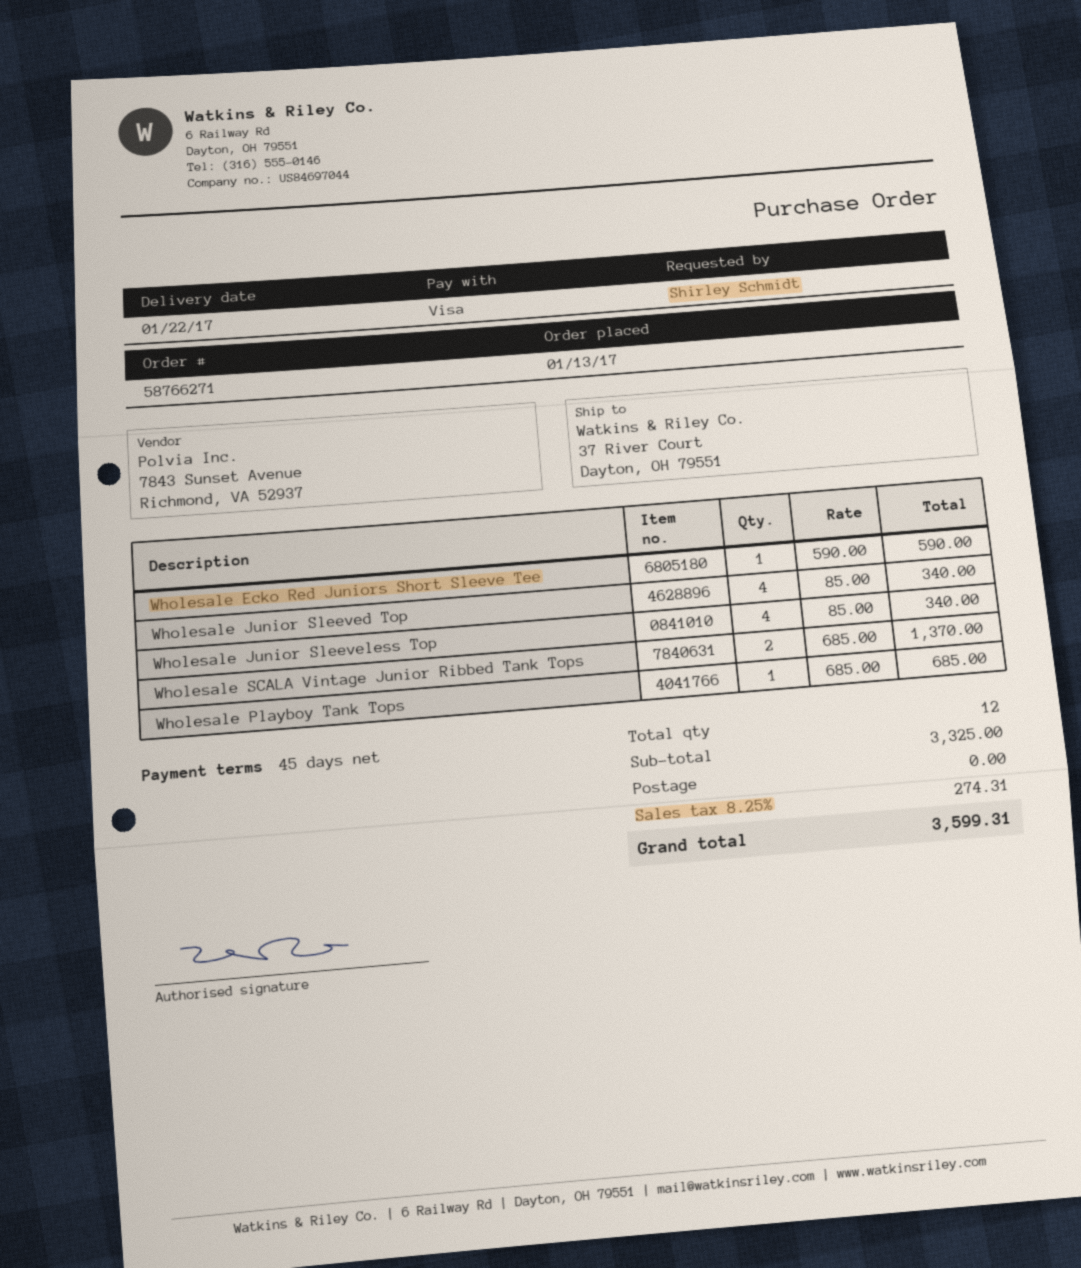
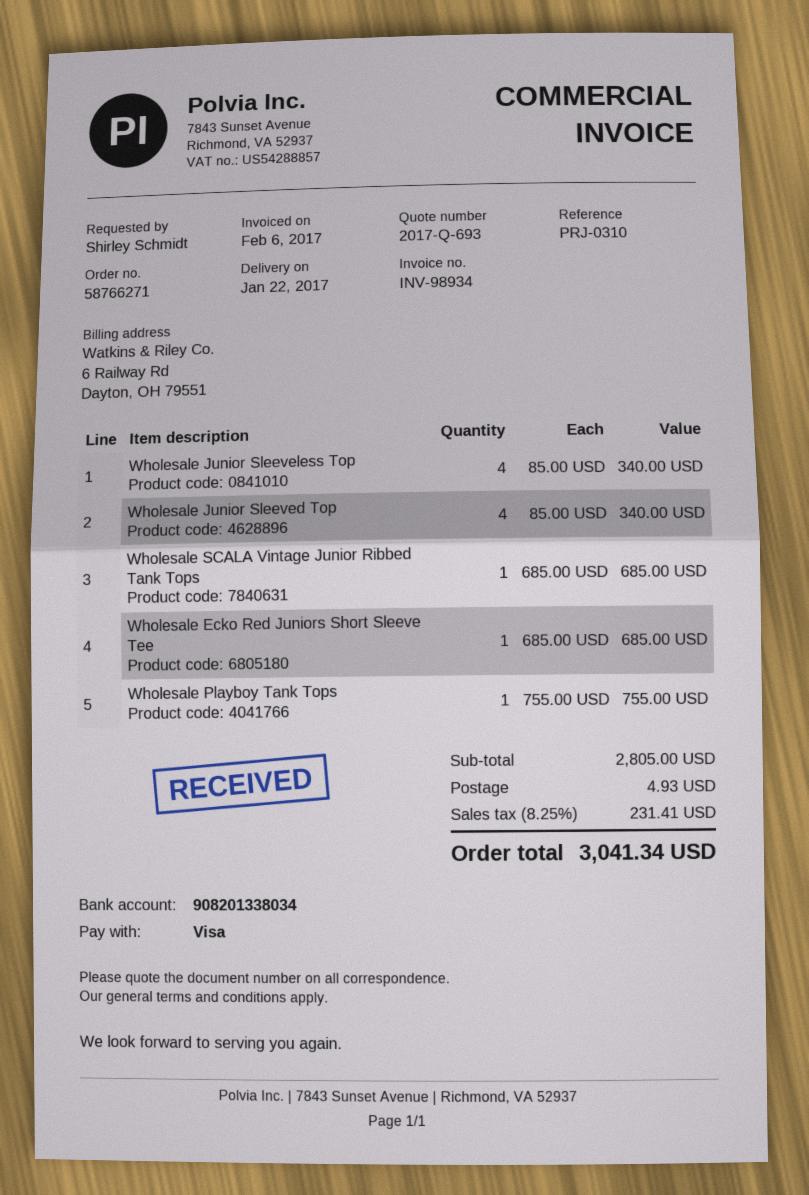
Wholesale Ecko Red Juniors Short Sleeve Tee: 1 x 590.00 = 590.00 -> 1 x 685.00 = 685.00
Wholesale SCALA Vintage Junior Ribbed Tank Tops: 2 x 685.00 = 1370.00 -> 1 x 685.00 = 685.00
Wholesale Playboy Tank Tops: 1 x 685.00 = 685.00 -> 1 x 755.00 = 755.00
subtotal: 3325.00 -> 2805.00
shipping: 0.00 -> 4.93
tax: 8.25% = 274.31 -> 8.25% = 231.41
total: 3599.31 -> 3041.34

